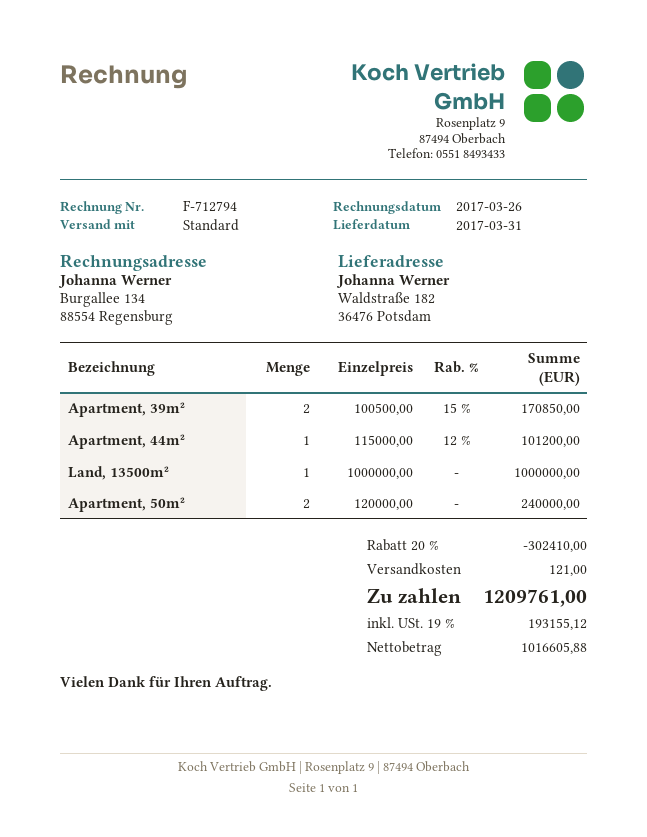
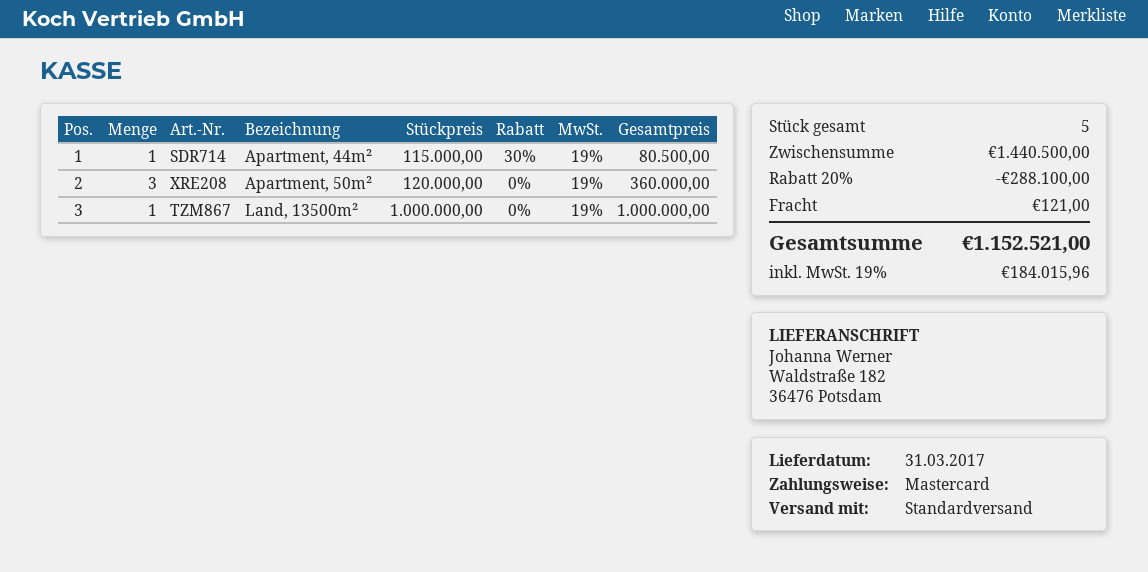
Apartment, 39m²: 2 x 100500.00 - 15% = 170850.00 -> none
Apartment, 44m²: 1 x 115000.00 - 12% = 101200.00 -> 1 x 115000.00 - 30% = 80500.00
Apartment, 50m²: 2 x 120000.00 = 240000.00 -> 3 x 120000.00 = 360000.00
discount: 20% = 302410.00 -> 20% = 288100.00
tax: 19% = 193155.12 -> 19% = 184015.96
total: 1209761.00 -> 1152521.00

